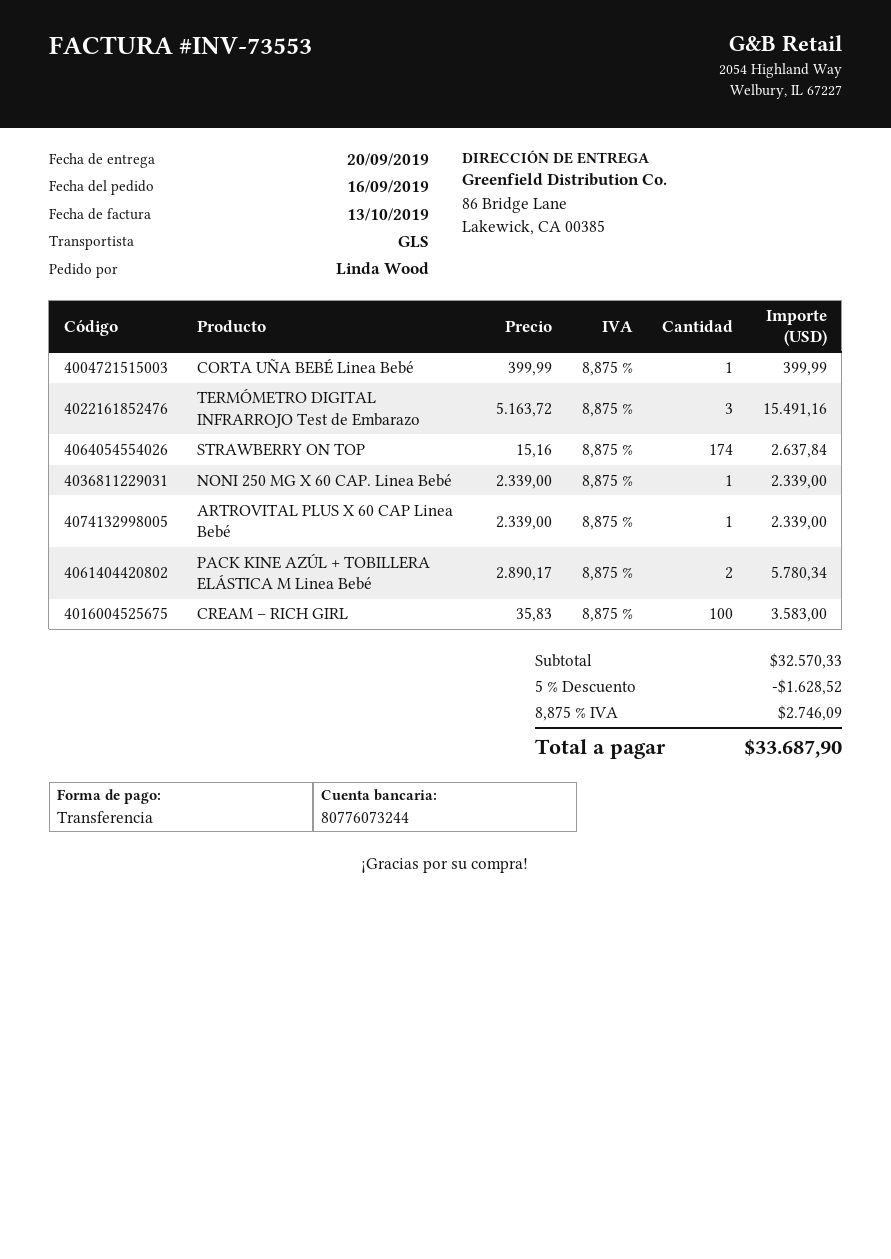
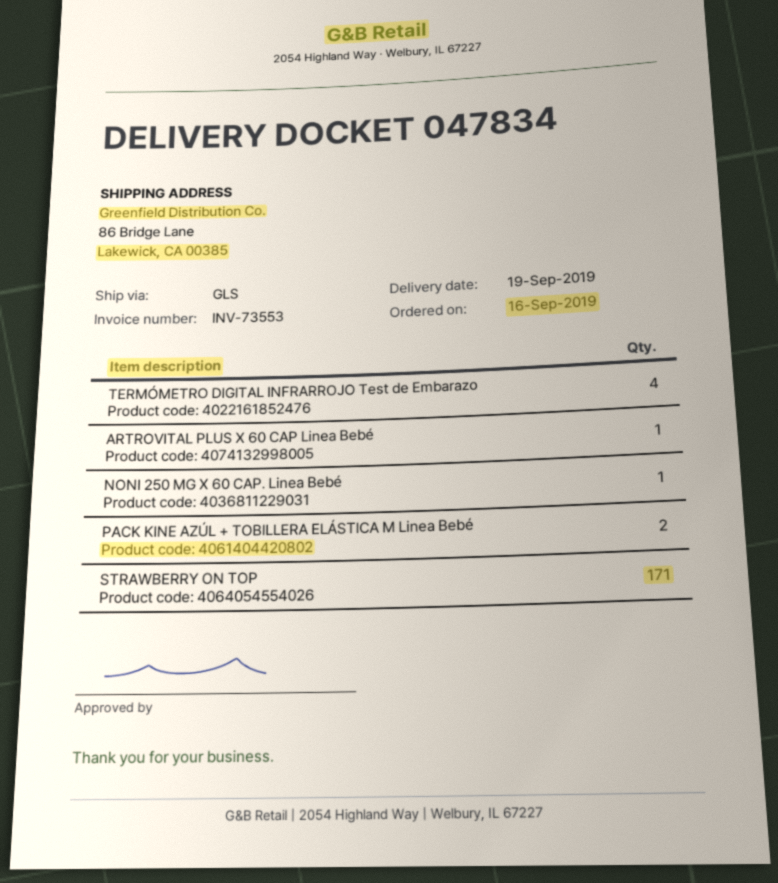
delivery date: 2019-09-20 -> 2019-09-19
CORTA UÑA BEBÉ Linea Bebé: 1 -> none
TERMÓMETRO DIGITAL INFRARROJO Test de Embarazo: 3 -> 4
STRAWBERRY ON TOP: 174 -> 171
CREAM – RICH GIRL: 100 -> none

